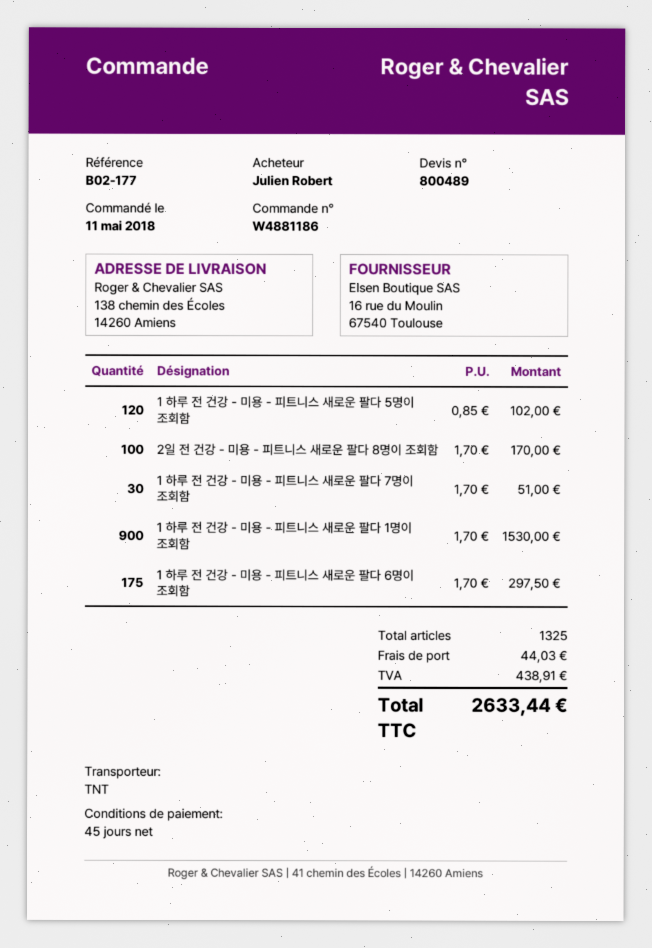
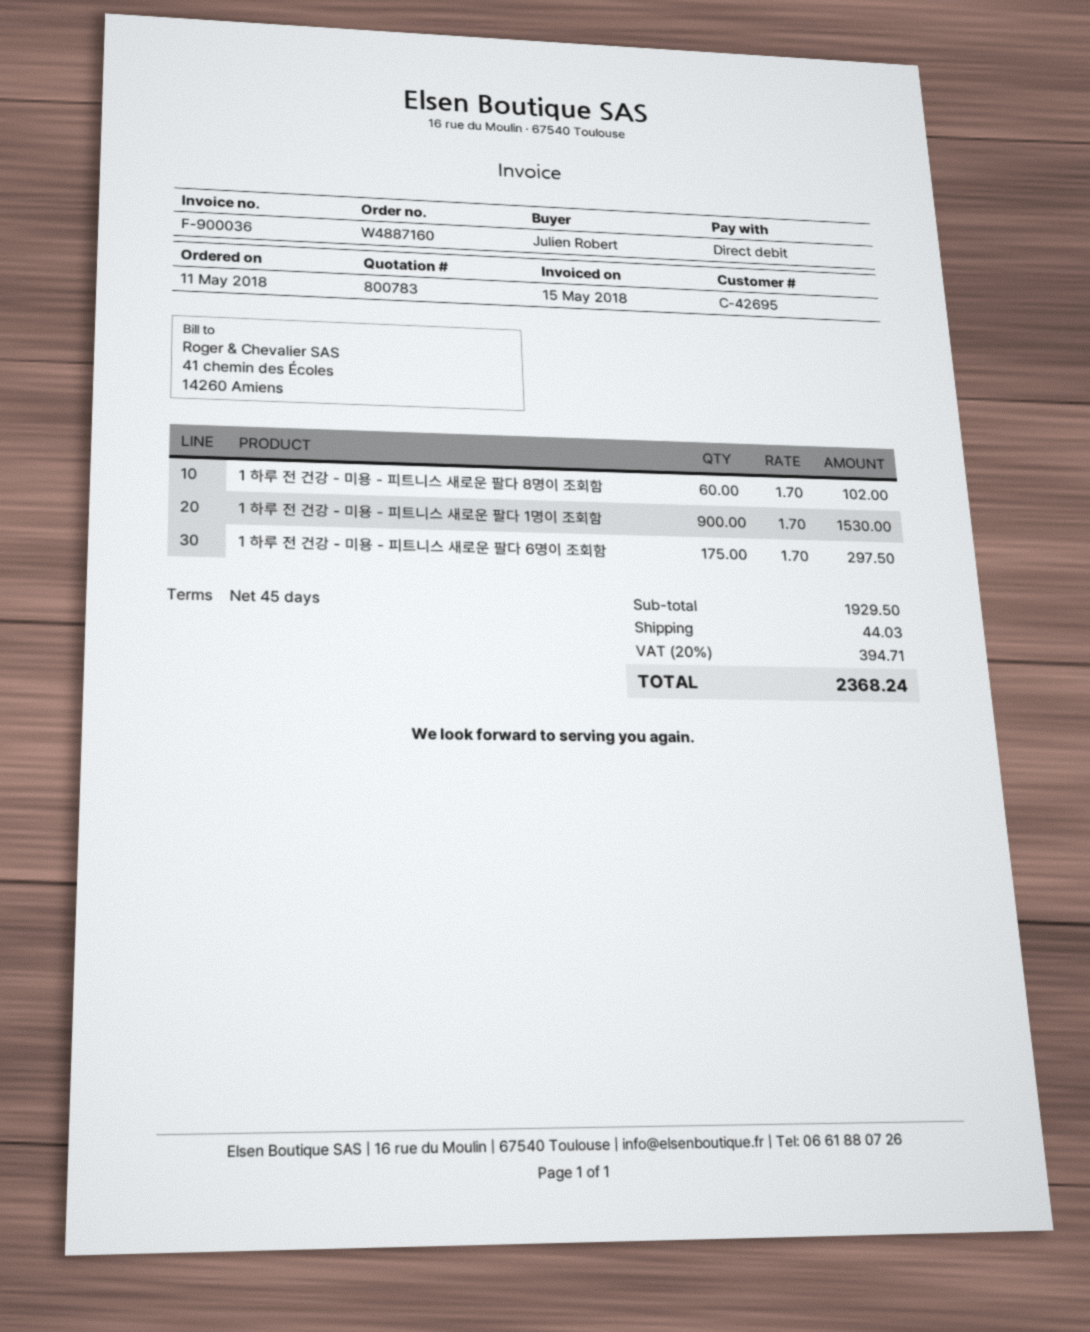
quote number: 800489 -> 800783
order number: W4881186 -> W4887160
1 하루 전 건강 - 미용 - 피트니스 새로운 팔다 5명이 조회함: 120 x 0.85 = 102.00 -> none
2일 전 건강 - 미용 - 피트니스 새로운 팔다 8명이 조회함: 100 x 1.70 = 170.00 -> none
1 하루 전 건강 - 미용 - 피트니스 새로운 팔다 7명이 조회함: 30 x 1.70 = 51.00 -> none
1 하루 전 건강 - 미용 - 피트니스 새로운 팔다 8명이 조회함: none -> 60 x 1.70 = 102.00
tax: 438.91 -> 394.71
total: 2633.44 -> 2368.24

